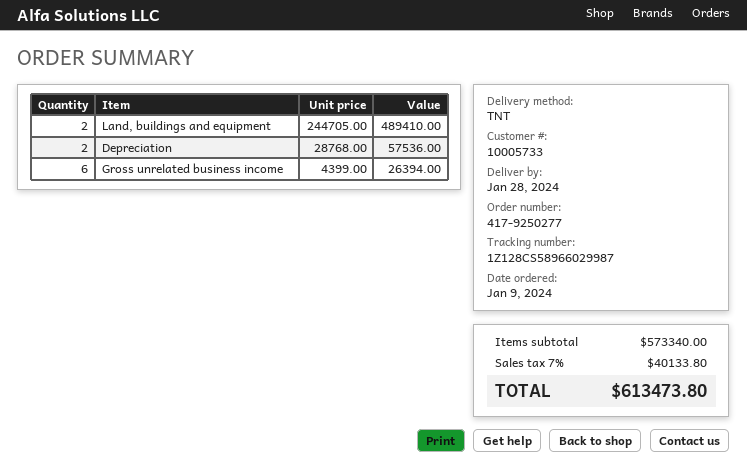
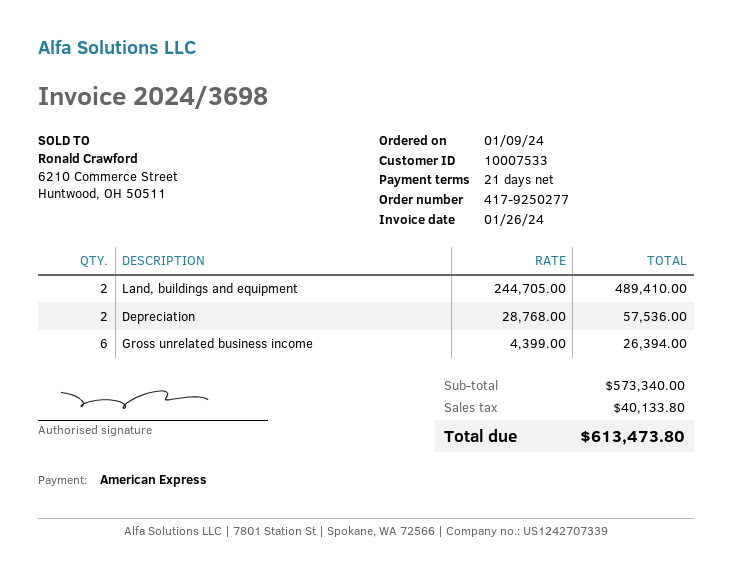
customer number: 10005733 -> 10007533

